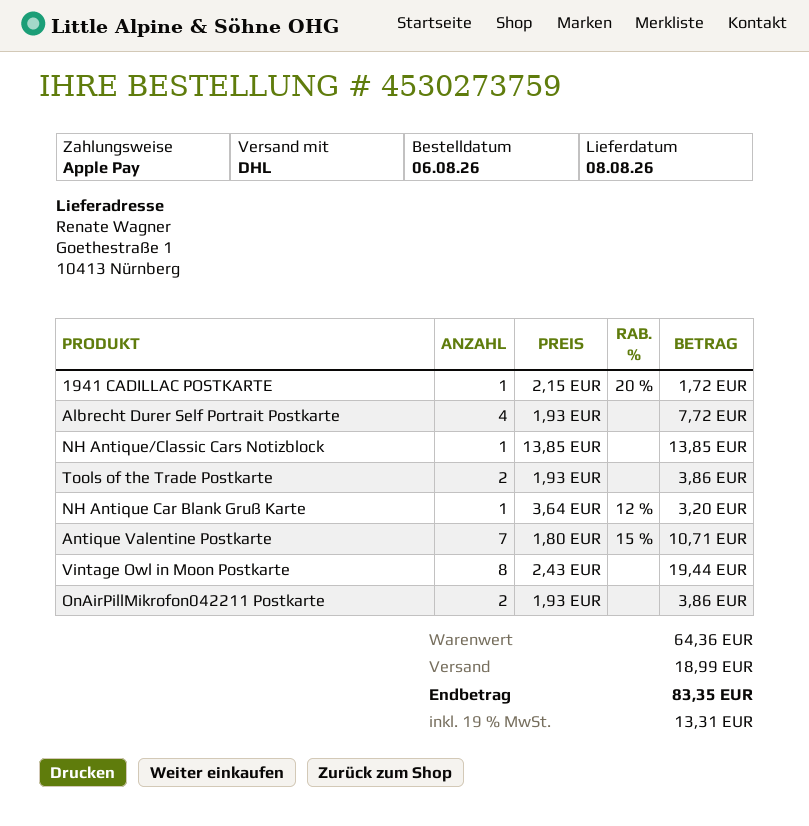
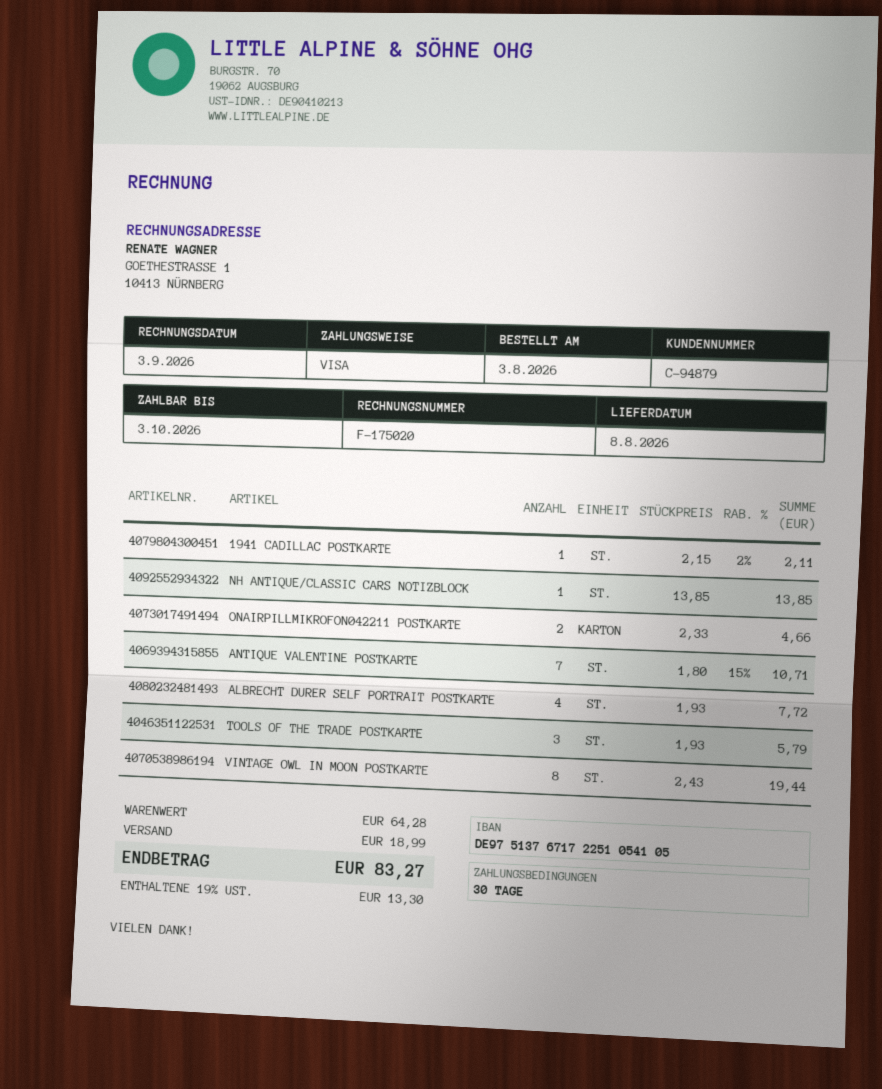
order date: 2026-08-06 -> 2026-08-03
payment method: Apple Pay -> Visa
1941 CADILLAC POSTKARTE: 1 x 2.15 - 20% = 1.72 -> 1 x 2.15 - 2% = 2.11
Tools of the Trade Postkarte: 2 x 1.93 = 3.86 -> 3 x 1.93 = 5.79
NH Antique Car Blank Gruß Karte: 1 x 3.64 - 12% = 3.20 -> none
OnAirPillMikrofon042211 Postkarte: 2 x 1.93 = 3.86 -> 2 x 2.33 = 4.66
subtotal: 64.36 -> 64.28
tax: 19% = 13.31 -> 19% = 13.30
total: 83.35 -> 83.27

